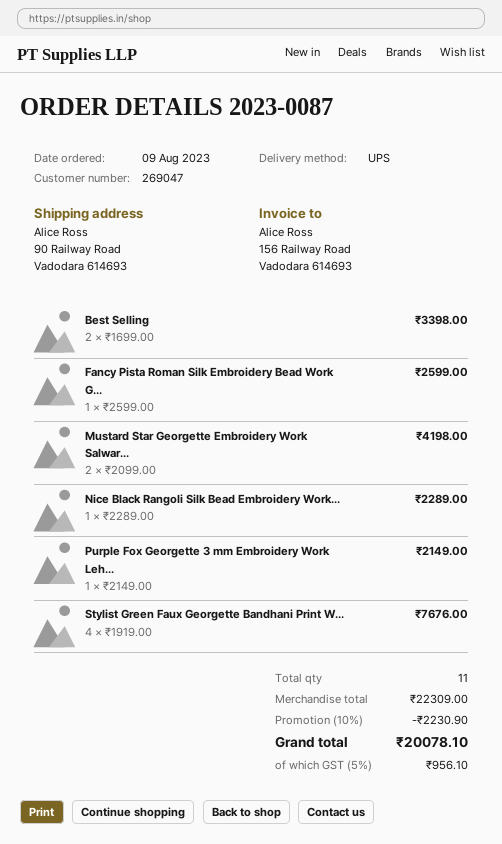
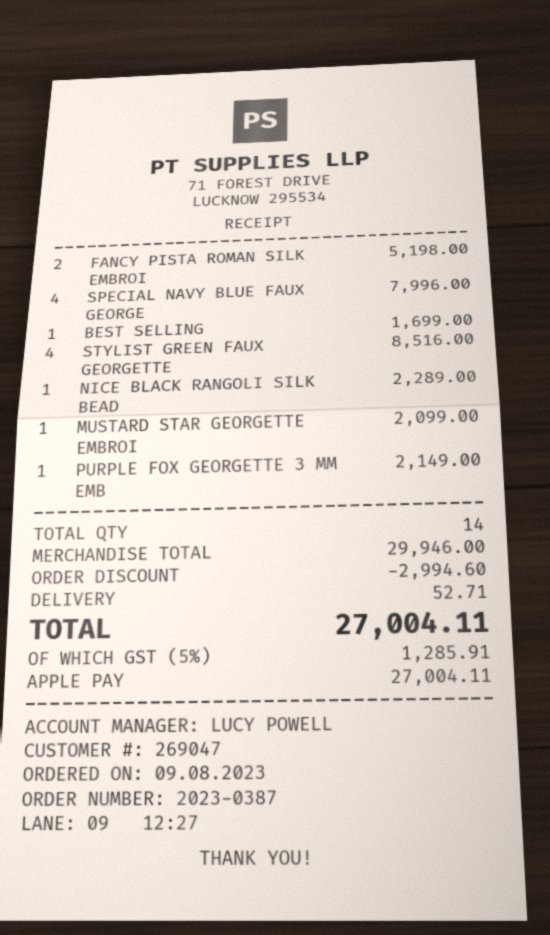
order number: 2023-0087 -> 2023-0387
Best Selling: 2 for 3398.00 -> 1 for 1699.00
Fancy Pista Roman Silk Embroidery Bead Work G...: 1 for 2599.00 -> 2 for 5198.00
Mustard Star Georgette Embroidery Work Salwar...: 2 for 4198.00 -> 1 for 2099.00
Stylist Green Faux Georgette Bandhani Print W...: 4 for 7676.00 -> 4 for 8516.00
SPECIAL NAVY BLUE FAUX GEORGE: none -> 4 for 7996.00
total quantity: 11 -> 14
subtotal: 22309.00 -> 29946.00
discount: 2230.90 -> 2994.60
shipping: none -> 52.71
tax: 5% = 956.10 -> 5% = 1285.91
total: 20078.10 -> 27004.11

